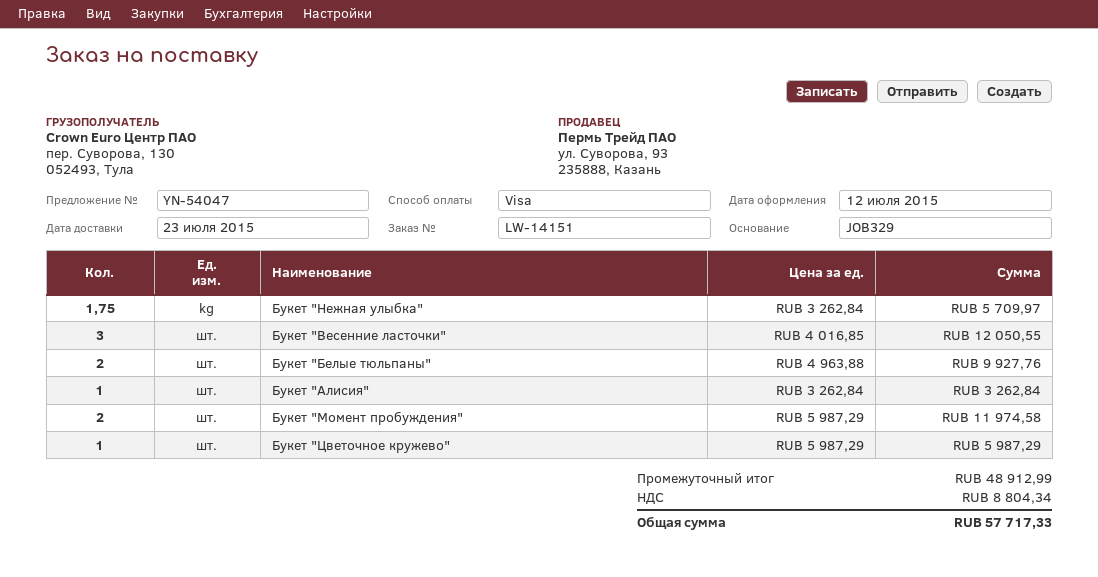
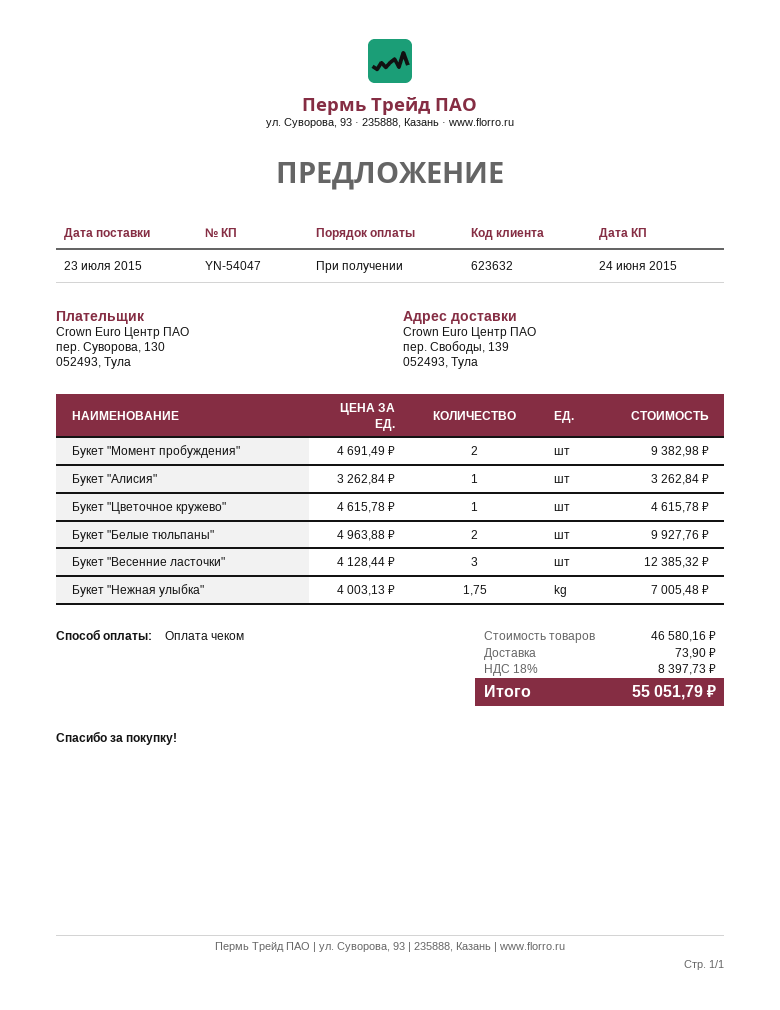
payment method: Visa -> cheque
ship to: пер. Суворова, 130, 052493, Тула -> пер. Свободы, 139, 052493, Тула
Букет "Нежная улыбка": 1.75 x 3262.84 = 5709.97 -> 1.75 x 4003.13 = 7005.48
Букет "Весенние ласточки": 3 x 4016.85 = 12050.55 -> 3 x 4128.44 = 12385.32
Букет "Момент пробуждения": 2 x 5987.29 = 11974.58 -> 2 x 4691.49 = 9382.98
Букет "Цветочное кружево": 1 x 5987.29 = 5987.29 -> 1 x 4615.78 = 4615.78
subtotal: 48912.99 -> 46580.16
shipping: none -> 73.90
tax: 8804.34 -> 8397.73
total: 57717.33 -> 55051.79

